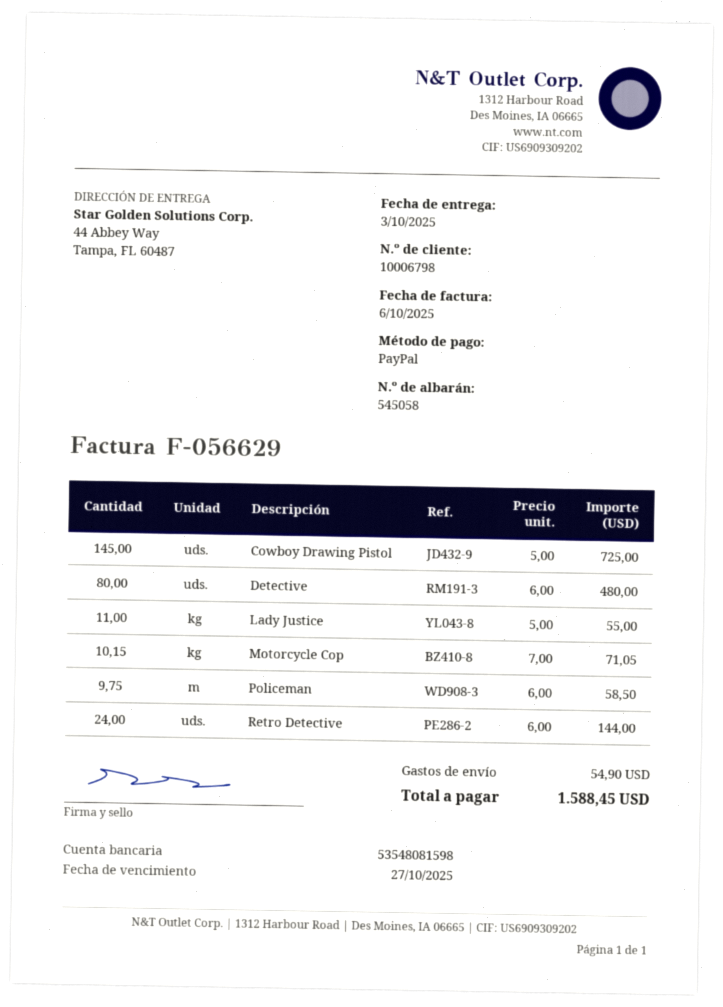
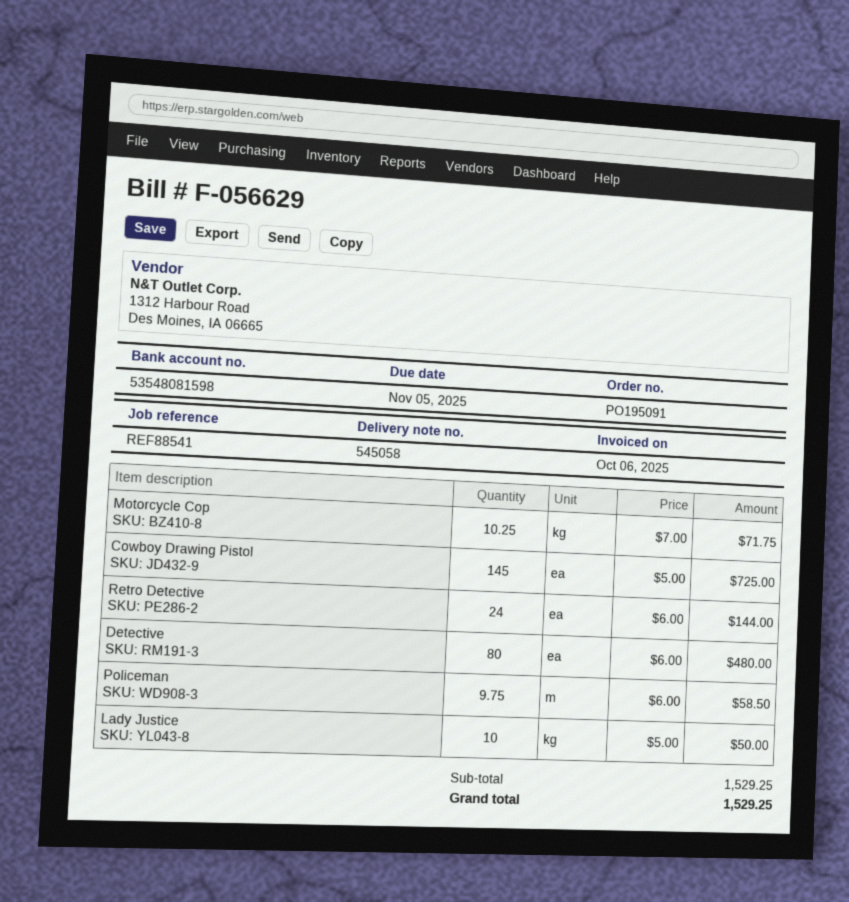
due date: 2025-10-27 -> 2025-11-05
Lady Justice: 11 x 5.00 = 55.00 -> 10 x 5.00 = 50.00
Motorcycle Cop: 10.15 x 7.00 = 71.05 -> 10.25 x 7.00 = 71.75
shipping: 54.90 -> none
total: 1588.45 -> 1529.25

